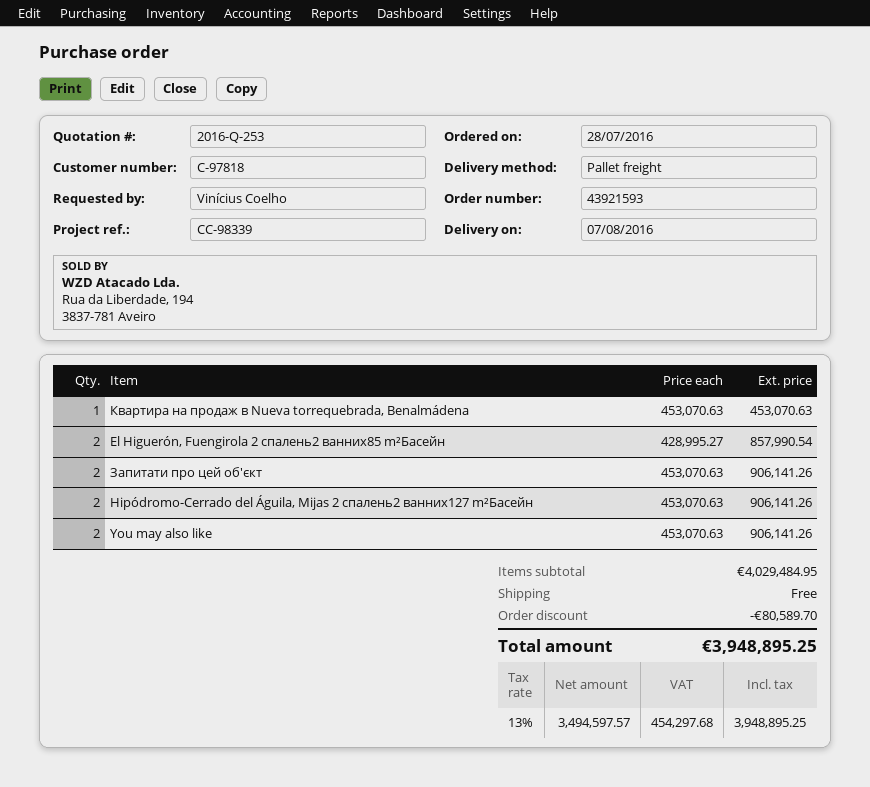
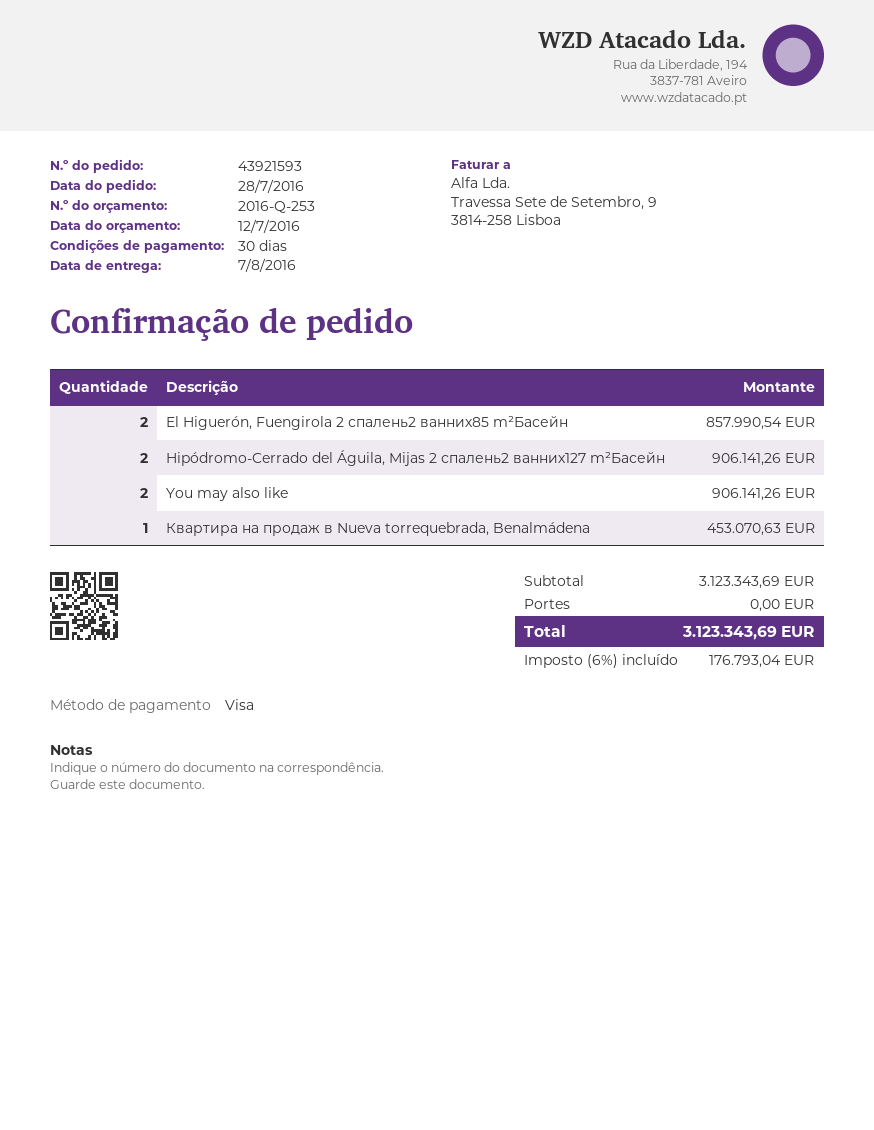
Запитати про цей об'єкт: 2 for 906141.26 -> none
subtotal: 4029484.95 -> 3123343.69
discount: 80589.70 -> none
tax: 13% = 454297.68 -> 6% = 176793.04
total: 3948895.25 -> 3123343.69

